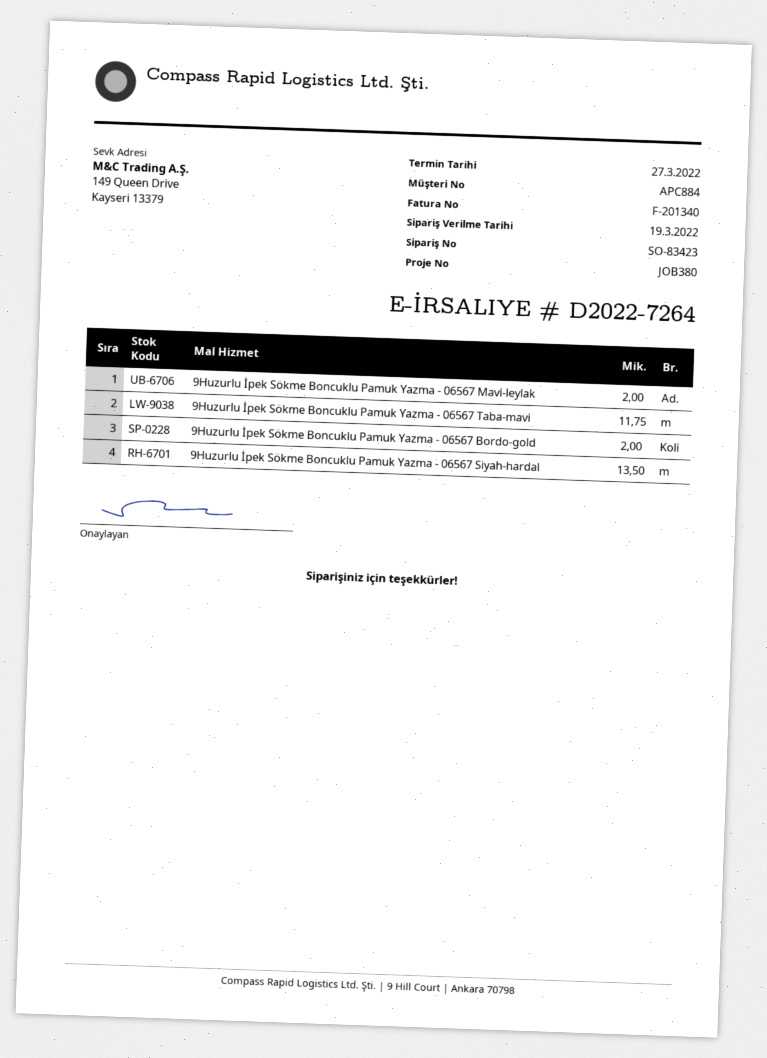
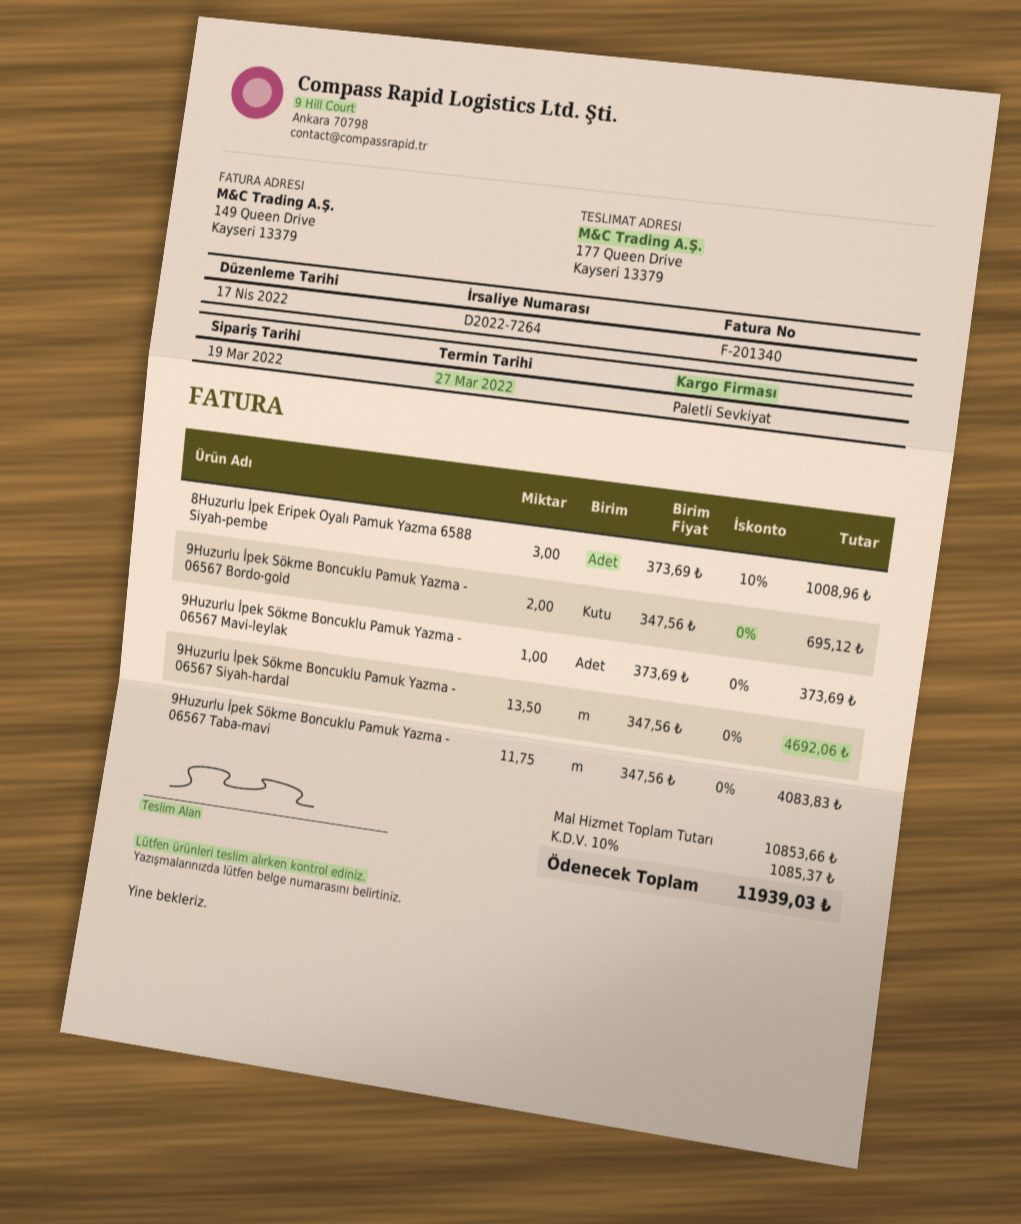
ship to: 149 Queen Drive, Kayseri 13379 -> 177 Queen Drive, Kayseri 13379
9Huzurlu İpek Sökme Boncuklu Pamuk Yazma - 06567 Mavi-leylak: 2 -> 1
8Huzurlu İpek Eripek Oyalı Pamuk Yazma 6588 Siyah-pembe: none -> 3

